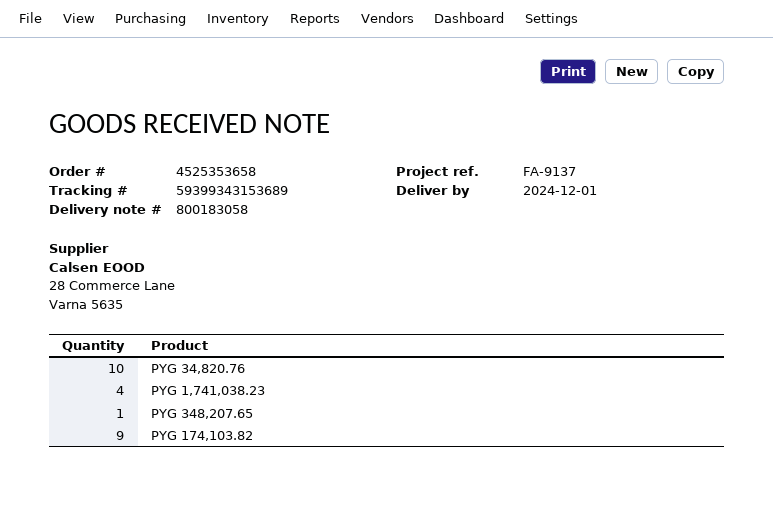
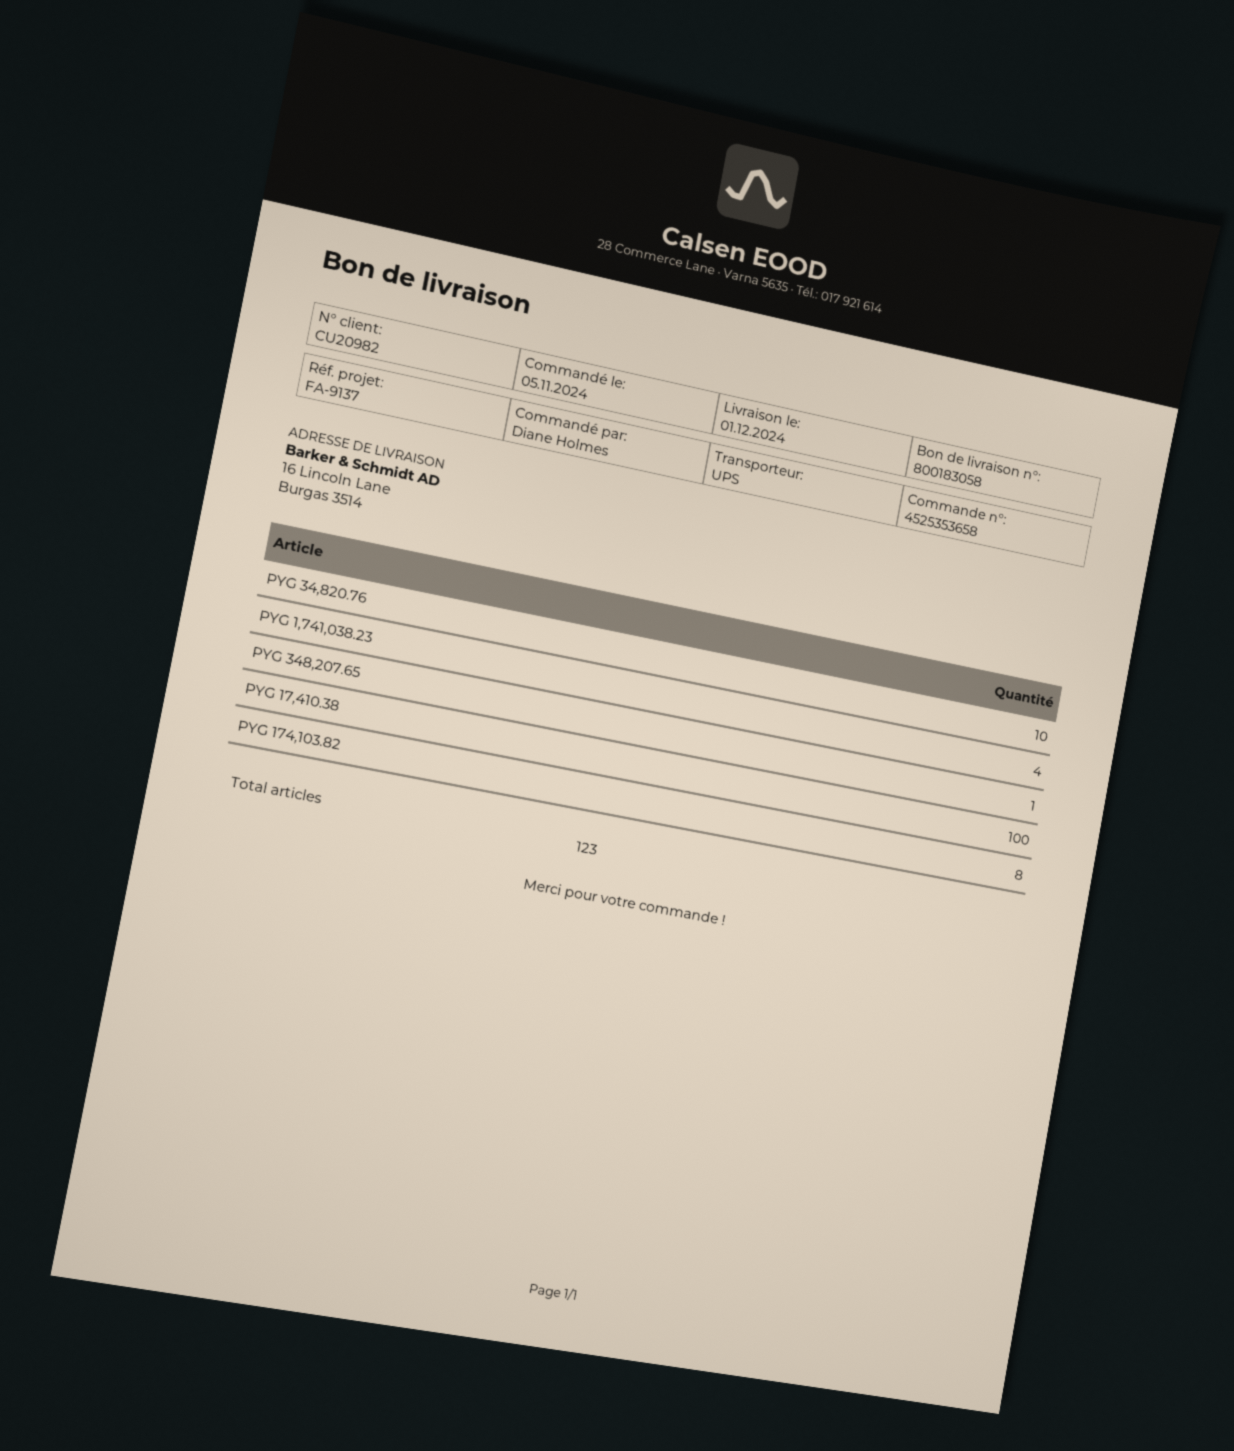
PYG 174,103.82: 9 -> 8
PYG 17,410.38: none -> 100

